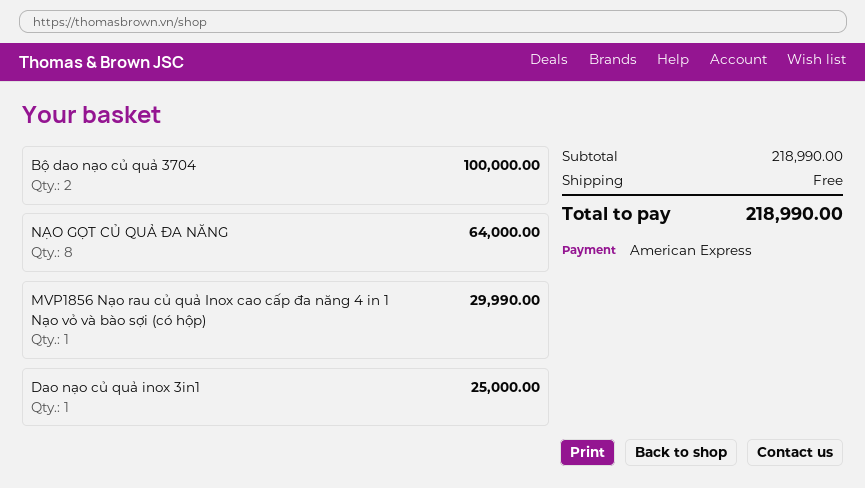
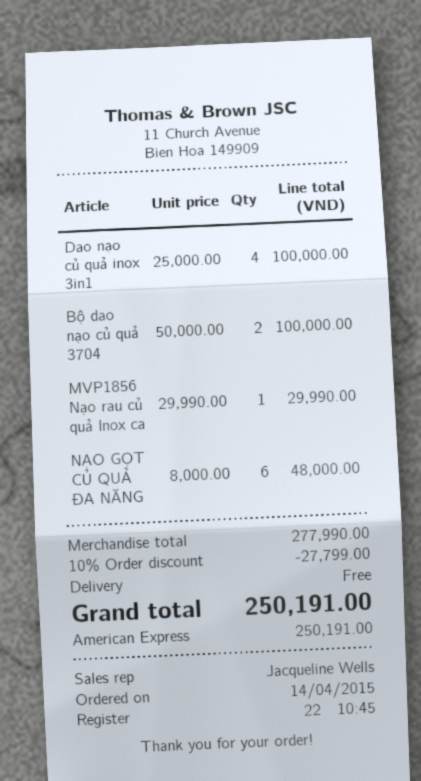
NẠO GỌT CỦ QUẢ ĐA NĂNG: 8 for 64000.00 -> 6 for 48000.00
Dao nạo củ quả inox 3in1: 1 for 25000.00 -> 4 for 100000.00
subtotal: 218990.00 -> 277990.00
discount: none -> 10% = 27799.00
total: 218990.00 -> 250191.00

